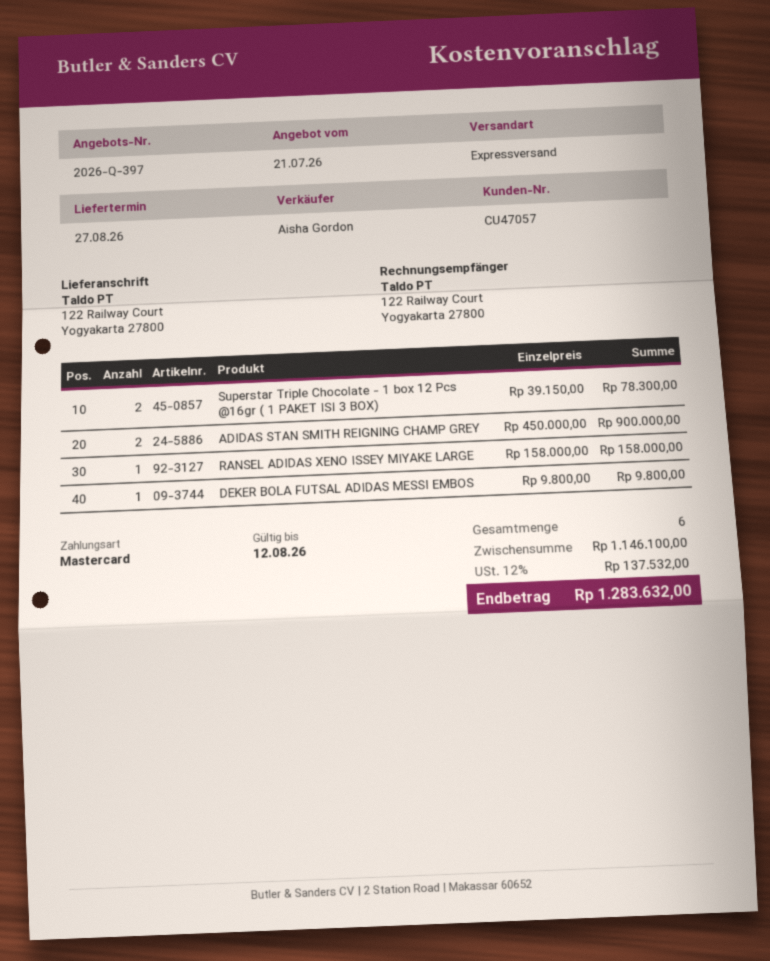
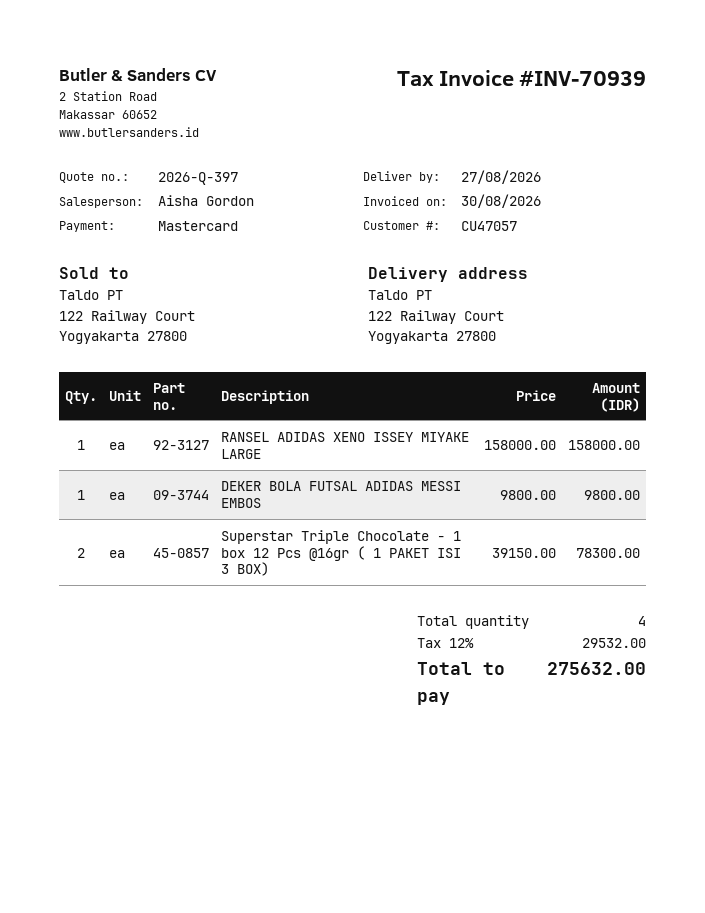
ADIDAS STAN SMITH REIGNING CHAMP GREY: 2 x 450000.00 = 900000.00 -> none
total quantity: 6 -> 4
tax: 12% = 137532.00 -> 12% = 29532.00
total: 1283632.00 -> 275632.00

